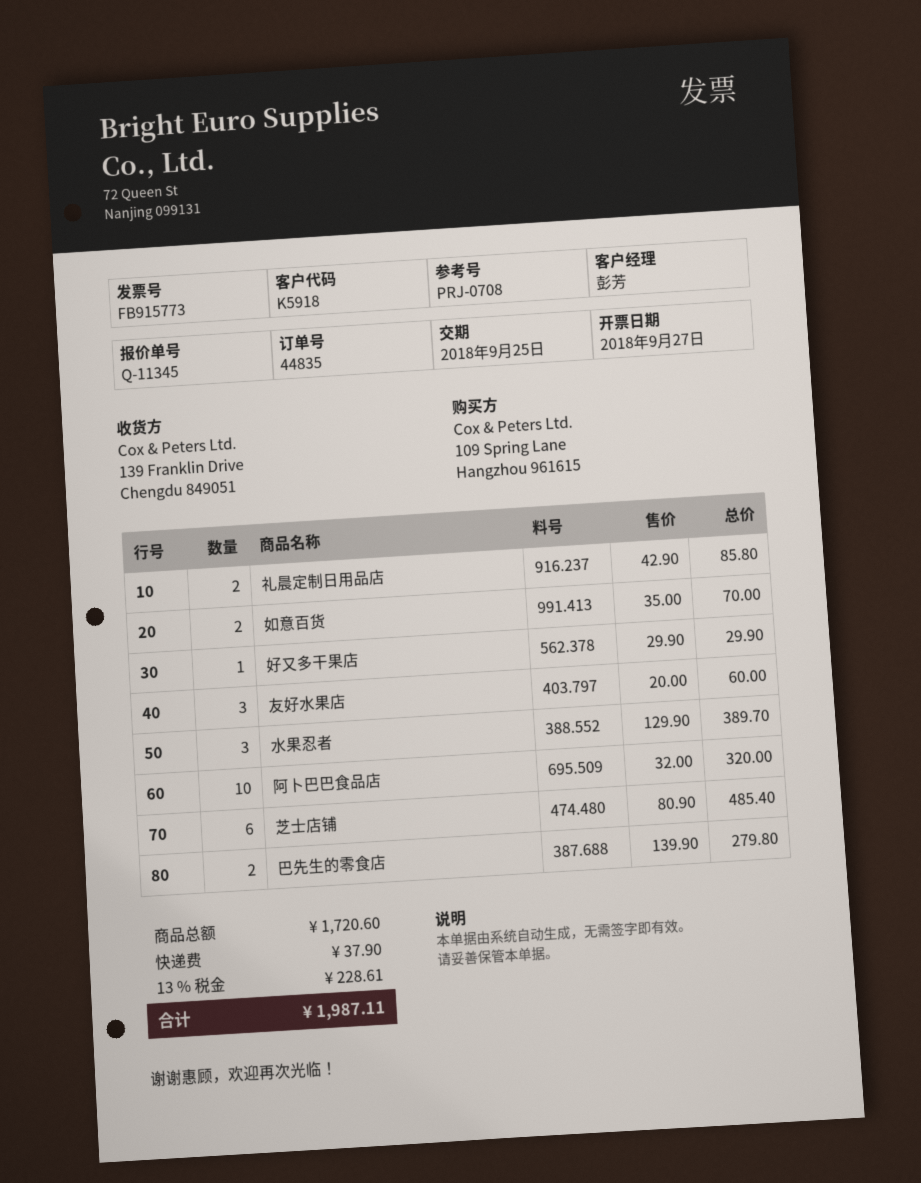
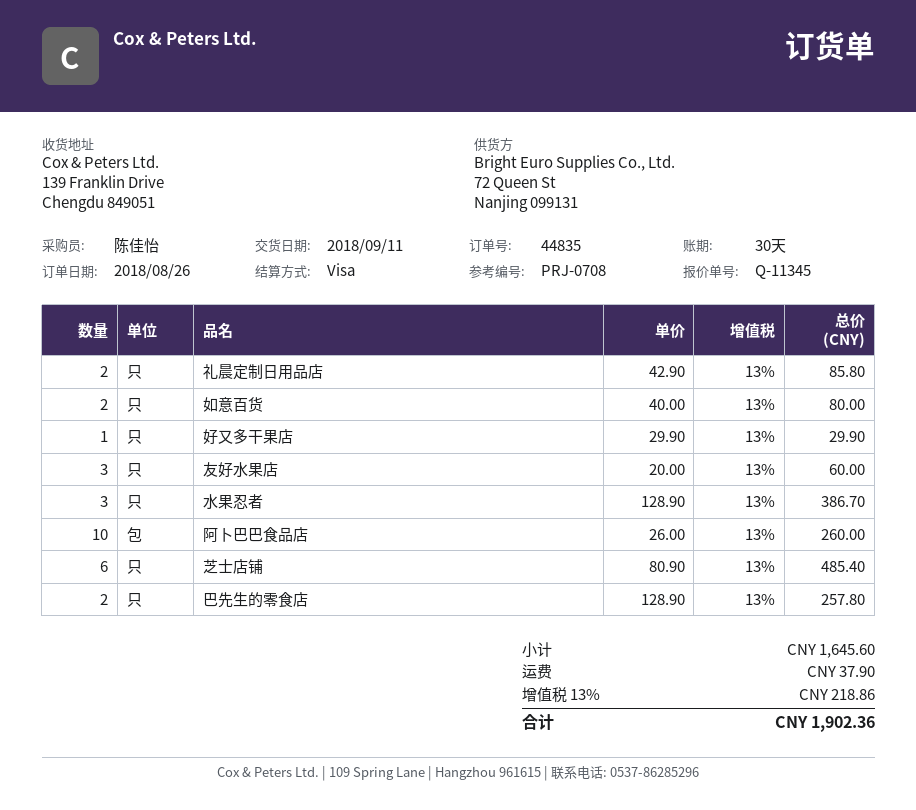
delivery date: 2018-09-25 -> 2018-09-11
如意百货: 2 x 35.00 = 70.00 -> 2 x 40.00 = 80.00
水果忍者: 3 x 129.90 = 389.70 -> 3 x 128.90 = 386.70
阿卜巴巴食品店: 10 x 32.00 = 320.00 -> 10 x 26.00 = 260.00
巴先生的零食店: 2 x 139.90 = 279.80 -> 2 x 128.90 = 257.80
subtotal: 1720.60 -> 1645.60
tax: 13% = 228.61 -> 13% = 218.86
total: 1987.11 -> 1902.36

